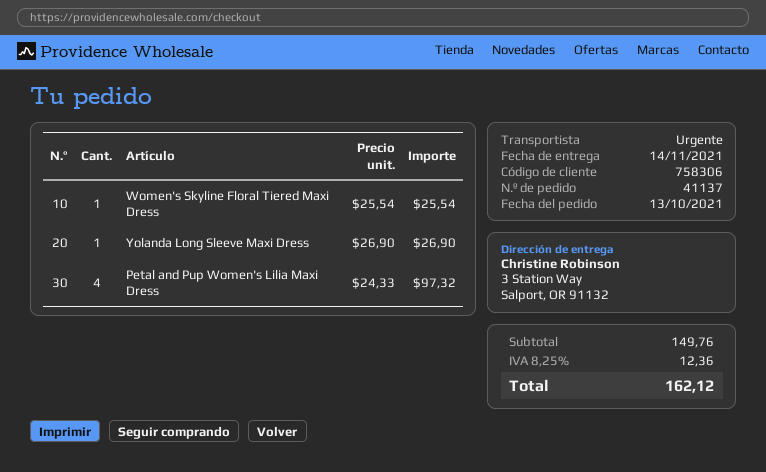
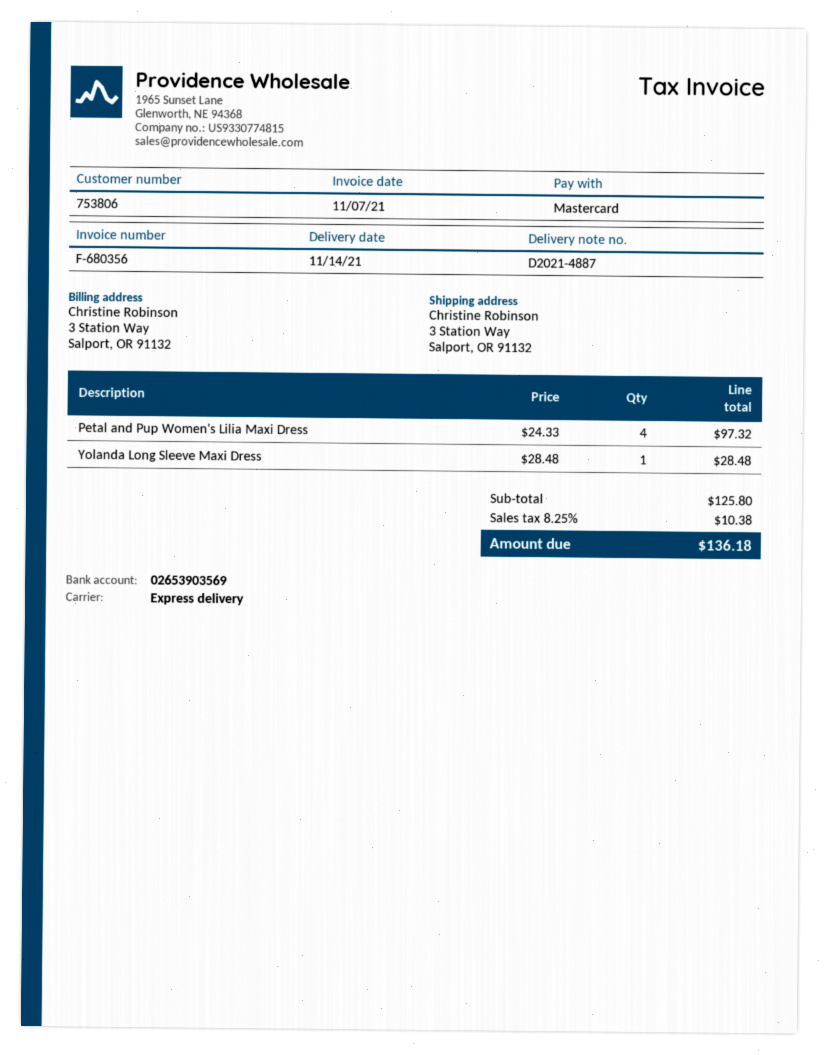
customer number: 758306 -> 753806
Women's Skyline Floral Tiered Maxi Dress: 1 x 25.54 = 25.54 -> none
Yolanda Long Sleeve Maxi Dress: 1 x 26.90 = 26.90 -> 1 x 28.48 = 28.48
subtotal: 149.76 -> 125.80
tax: 8.25% = 12.36 -> 8.25% = 10.38
total: 162.12 -> 136.18

